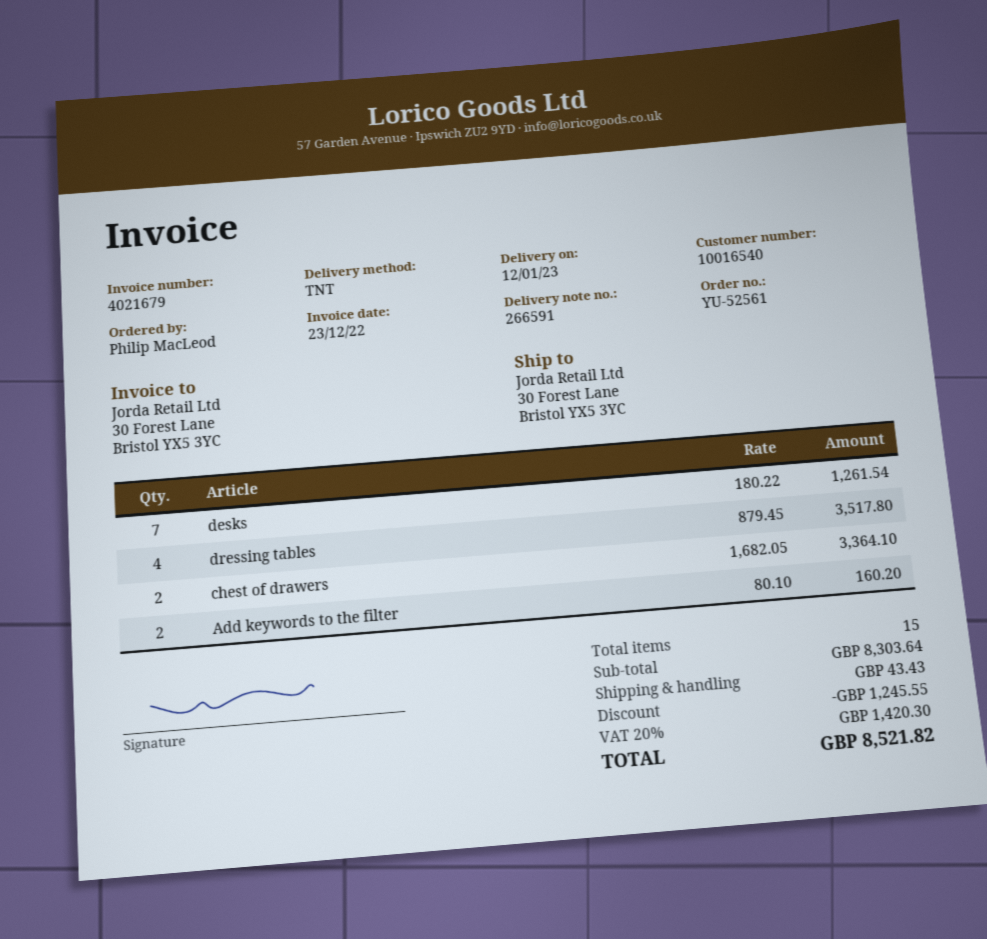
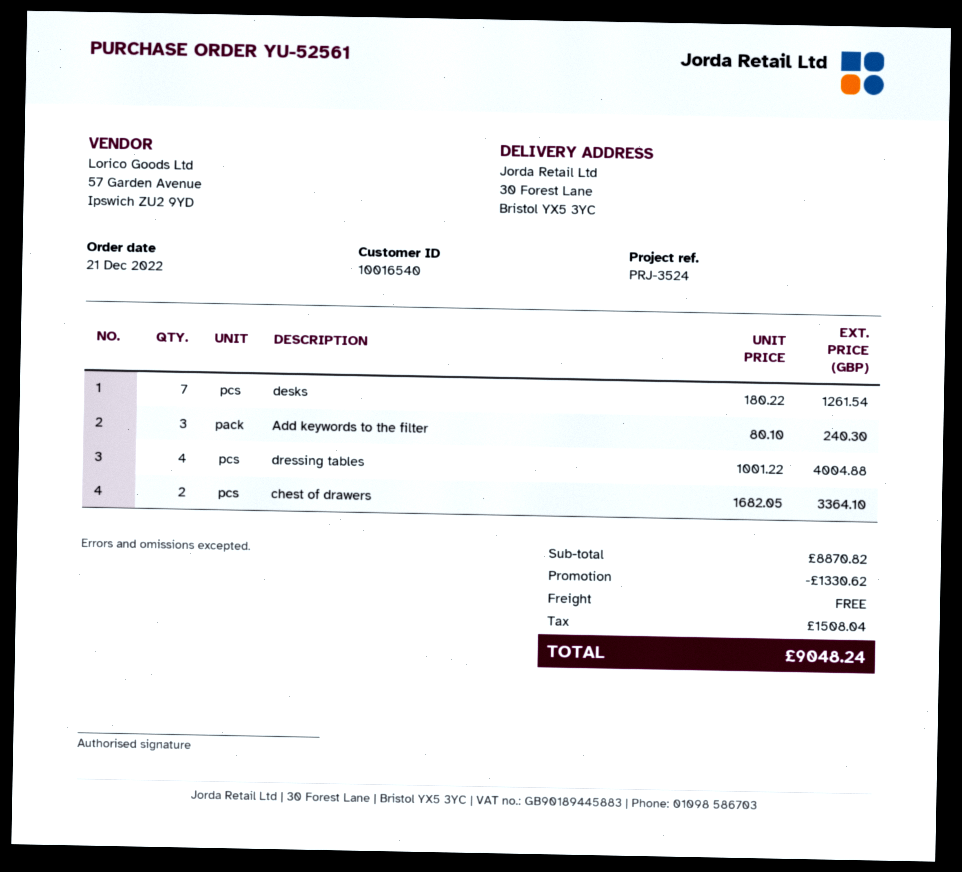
dressing tables: 4 x 879.45 = 3517.80 -> 4 x 1001.22 = 4004.88
Add keywords to the filter: 2 x 80.10 = 160.20 -> 3 x 80.10 = 240.30
subtotal: 8303.64 -> 8870.82
discount: 1245.55 -> 1330.62
shipping: 43.43 -> 0.00
tax: 1420.30 -> 1508.04
total: 8521.82 -> 9048.24

